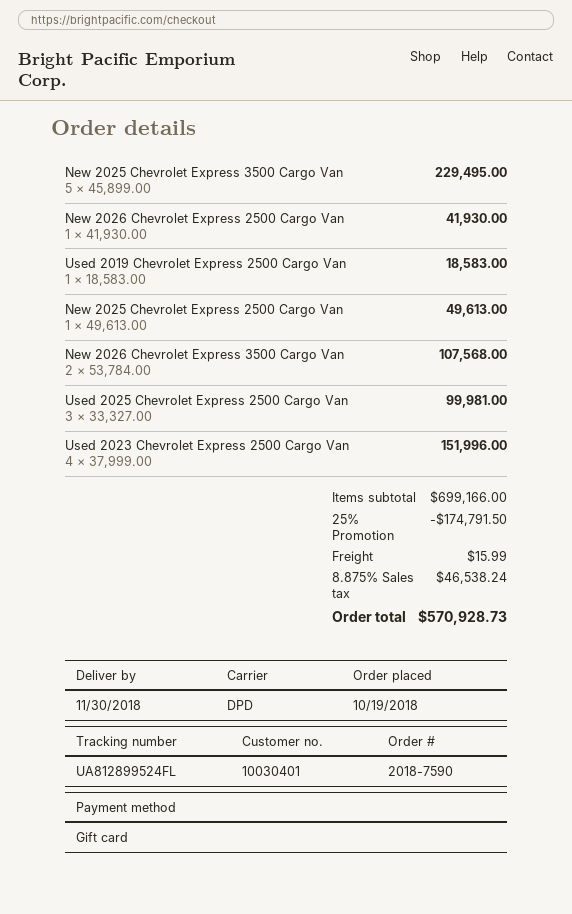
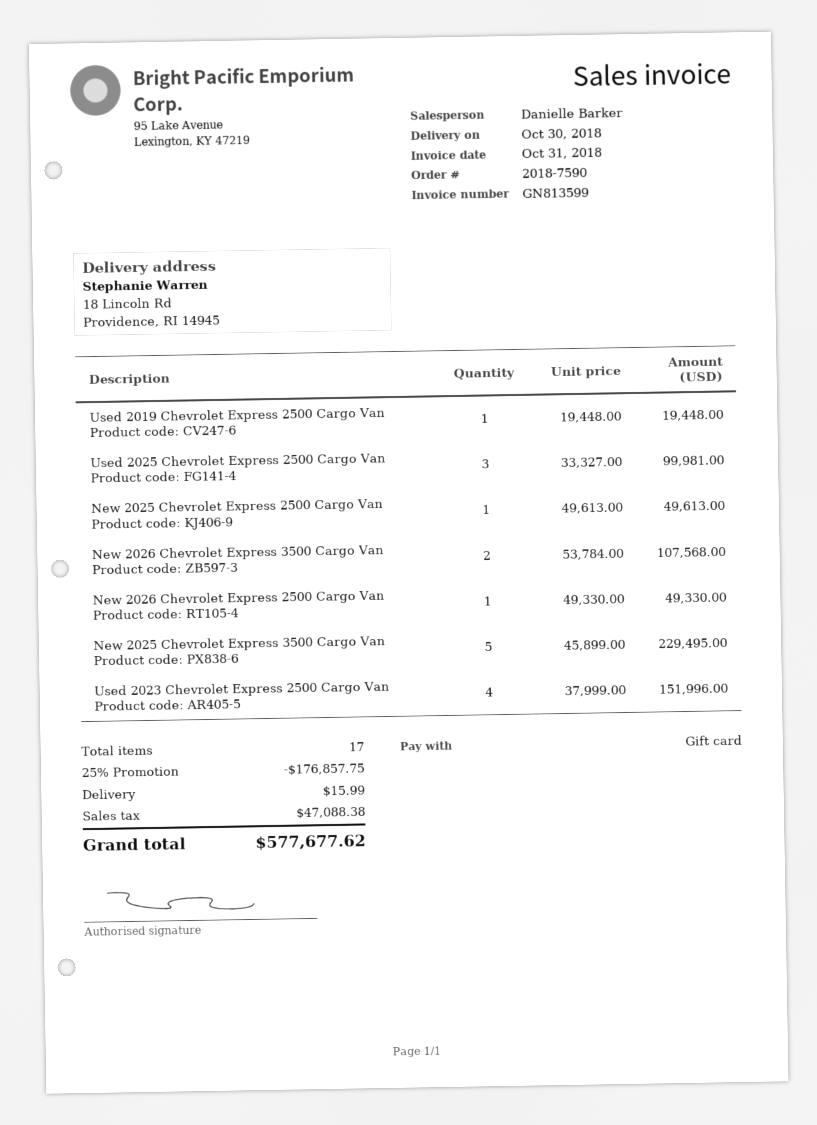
delivery date: 2018-11-30 -> 2018-10-30
New 2026 Chevrolet Express 2500 Cargo Van: 1 x 41930.00 = 41930.00 -> 1 x 49330.00 = 49330.00
Used 2019 Chevrolet Express 2500 Cargo Van: 1 x 18583.00 = 18583.00 -> 1 x 19448.00 = 19448.00
discount: 25% = 174791.50 -> 25% = 176857.75
tax: 46538.24 -> 47088.38
total: 570928.73 -> 577677.62

